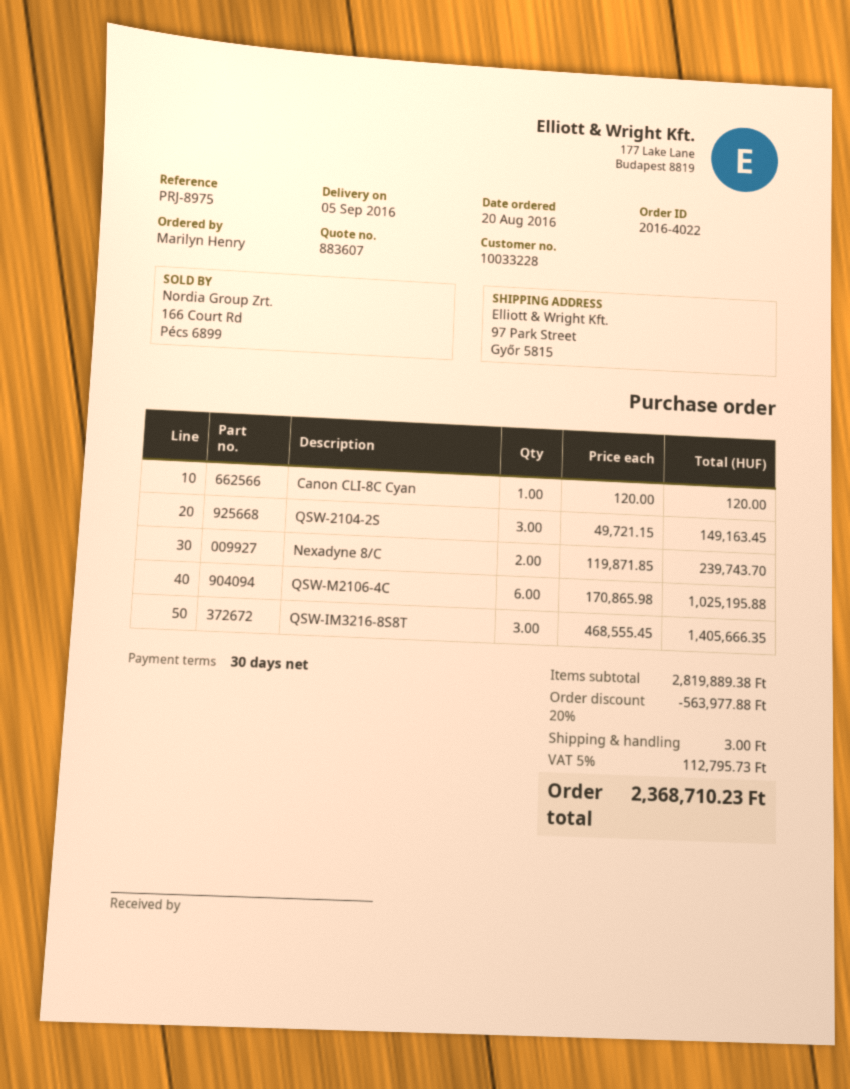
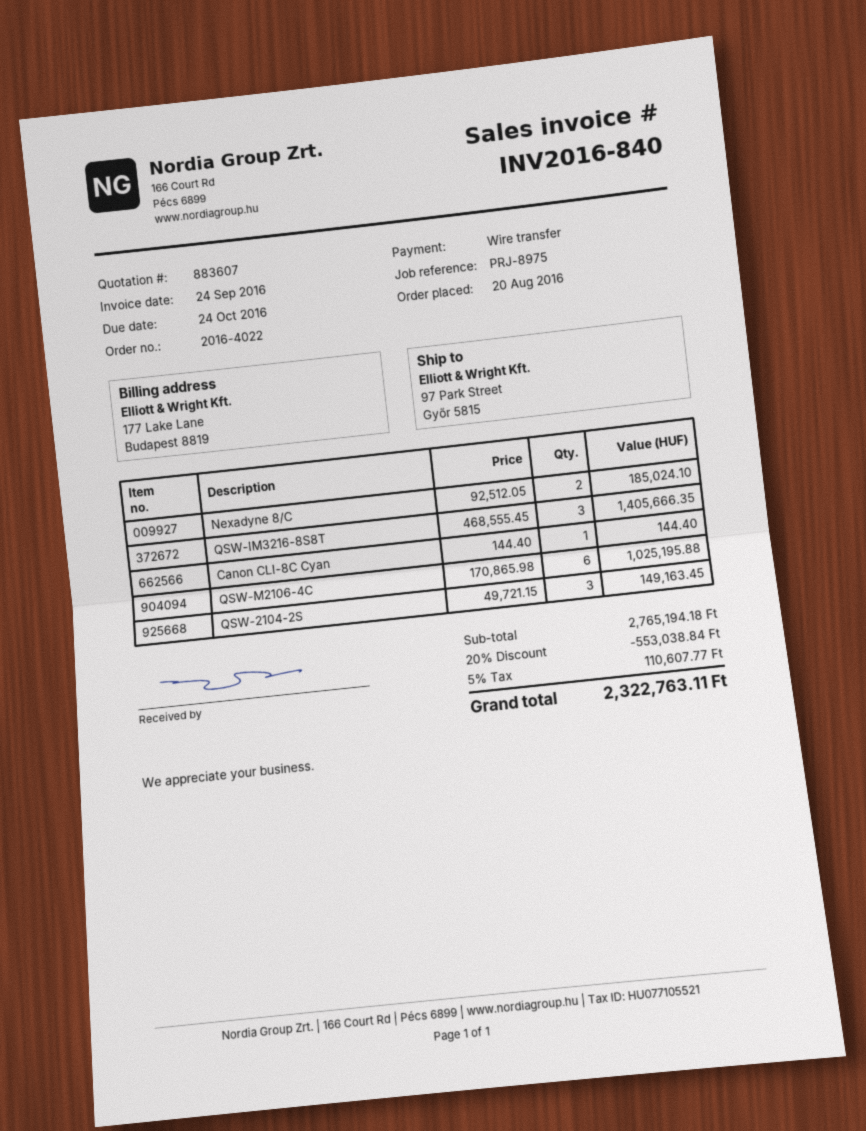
Canon CLI-8C Cyan: 1 x 120.00 = 120.00 -> 1 x 144.40 = 144.40
Nexadyne 8/C: 2 x 119871.85 = 239743.70 -> 2 x 92512.05 = 185024.10
subtotal: 2819889.38 -> 2765194.18
discount: 20% = 563977.88 -> 20% = 553038.84
shipping: 3.00 -> none
tax: 5% = 112795.73 -> 5% = 110607.77
total: 2368710.23 -> 2322763.11

